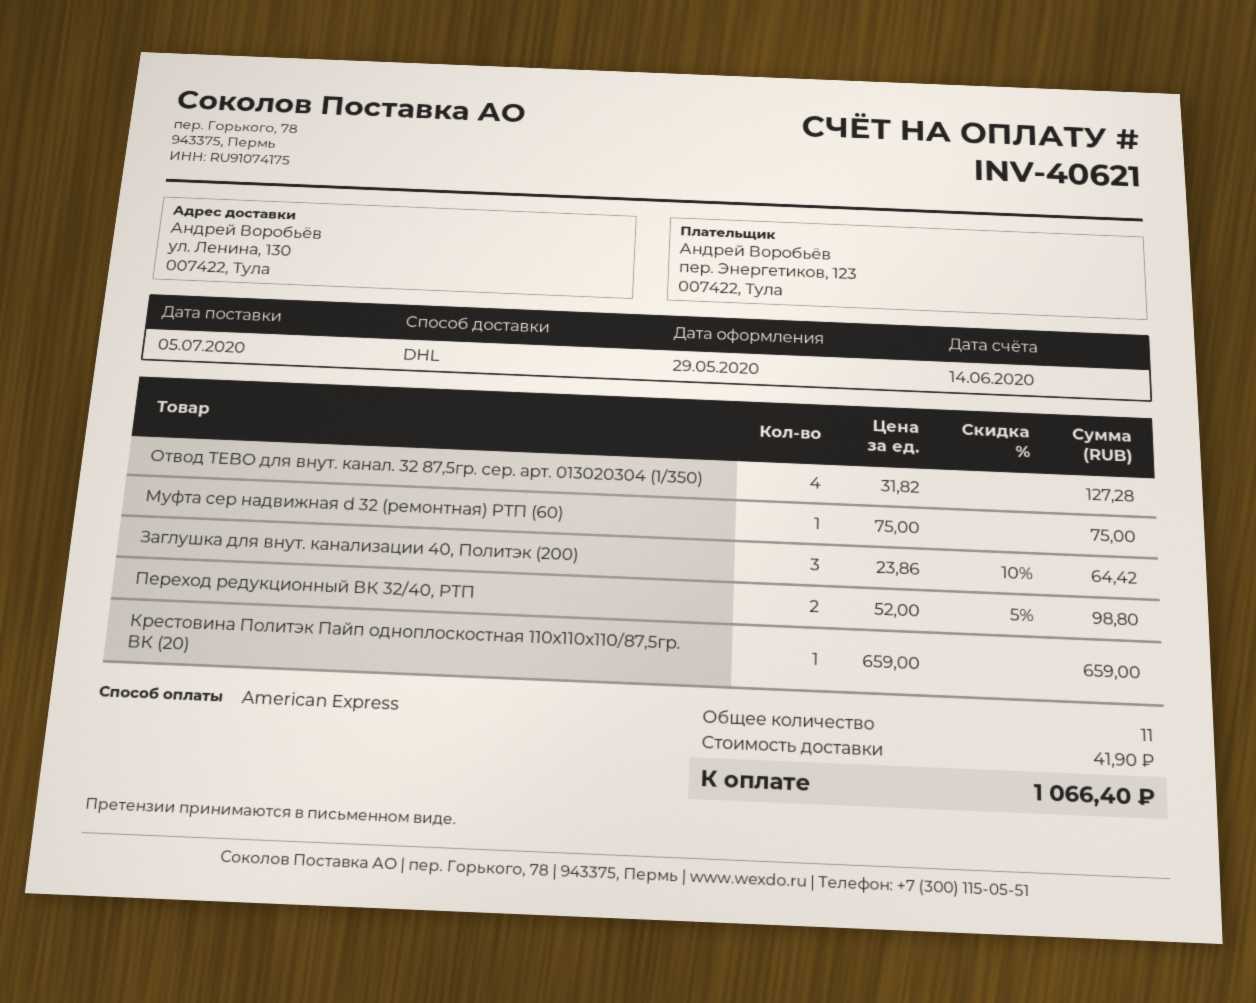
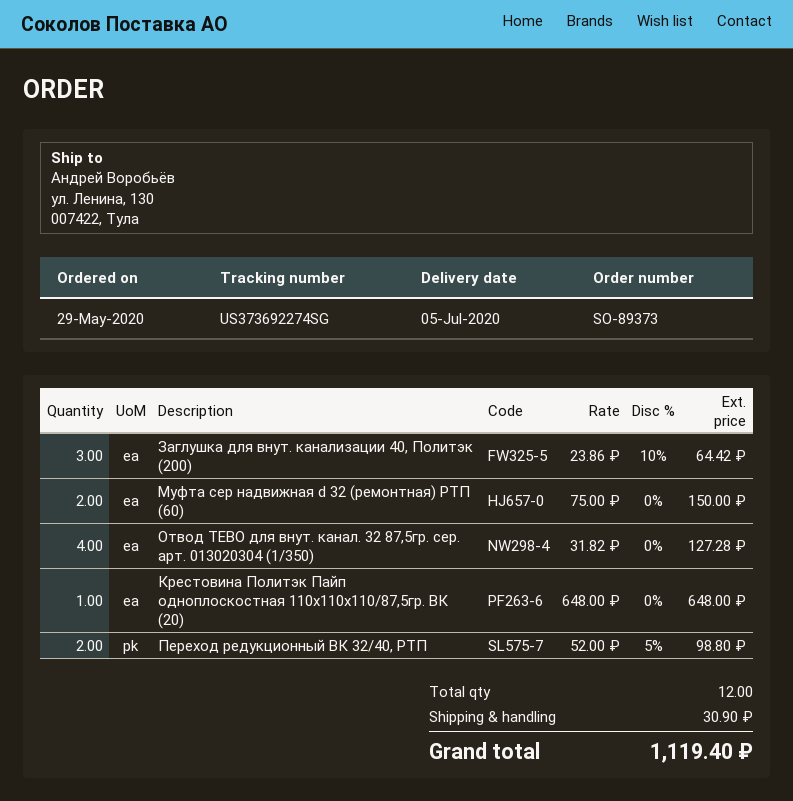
Муфта сер надвижная d 32 (ремонтная) РТП (60): 1 x 75.00 = 75.00 -> 2 x 75.00 = 150.00
Крестовина Политэк Пайп одноплоскостная 110х110х110/87,5гр. ВК (20): 1 x 659.00 = 659.00 -> 1 x 648.00 = 648.00
total quantity: 11 -> 12
shipping: 41.90 -> 30.90
total: 1066.40 -> 1119.40

